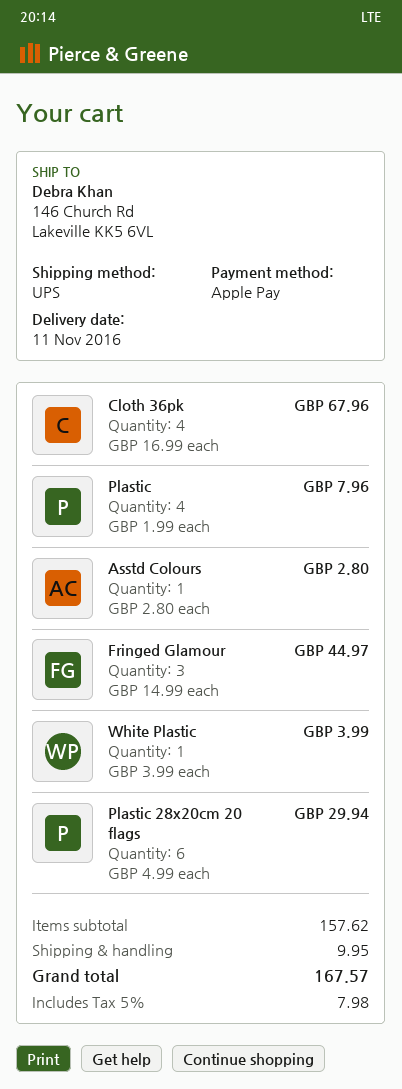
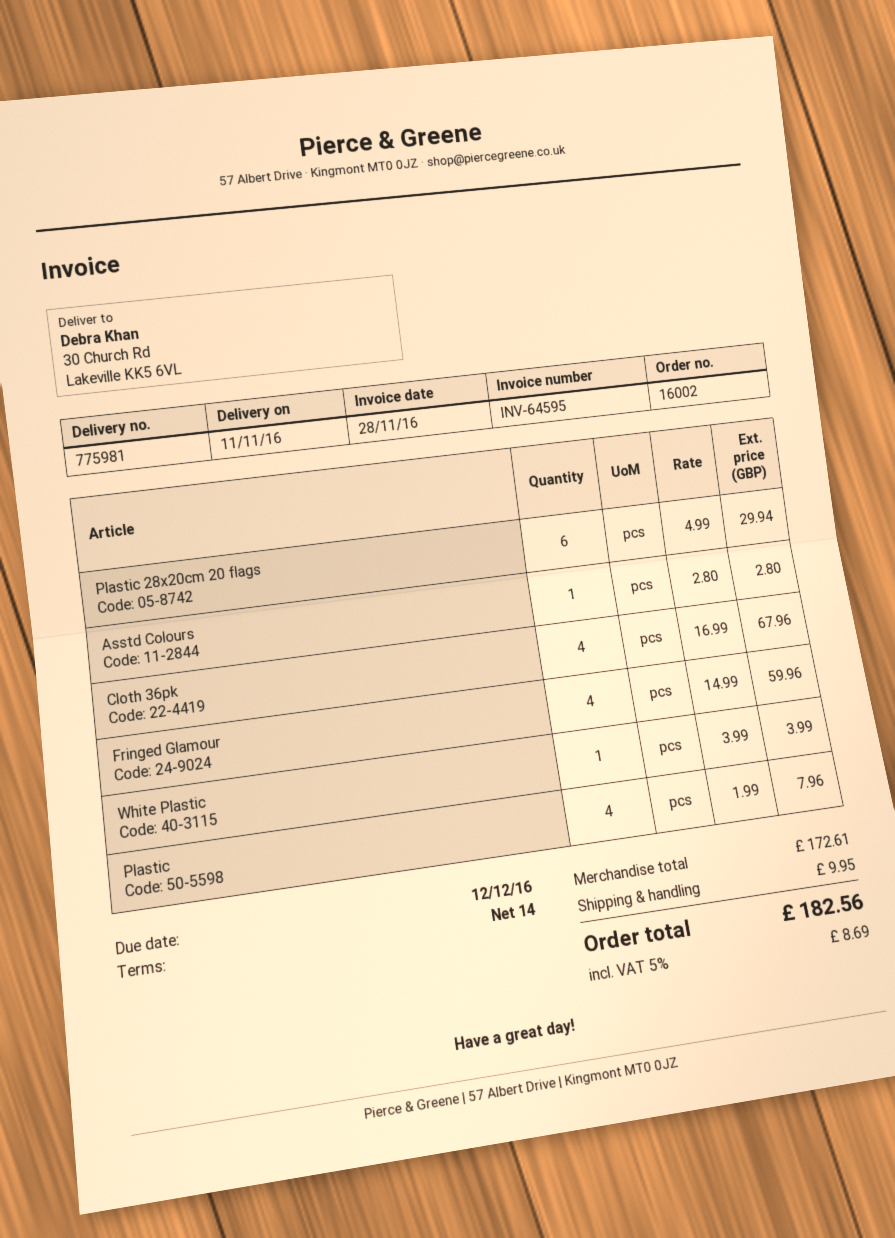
ship to: 146 Church Rd, Lakeville KK5 6VL -> 30 Church Rd, Lakeville KK5 6VL
Fringed Glamour: 3 x 14.99 = 44.97 -> 4 x 14.99 = 59.96
subtotal: 157.62 -> 172.61
tax: 5% = 7.98 -> 5% = 8.69
total: 167.57 -> 182.56

